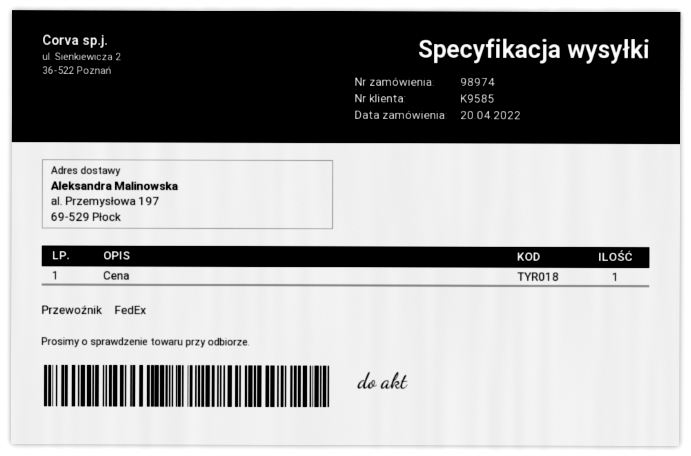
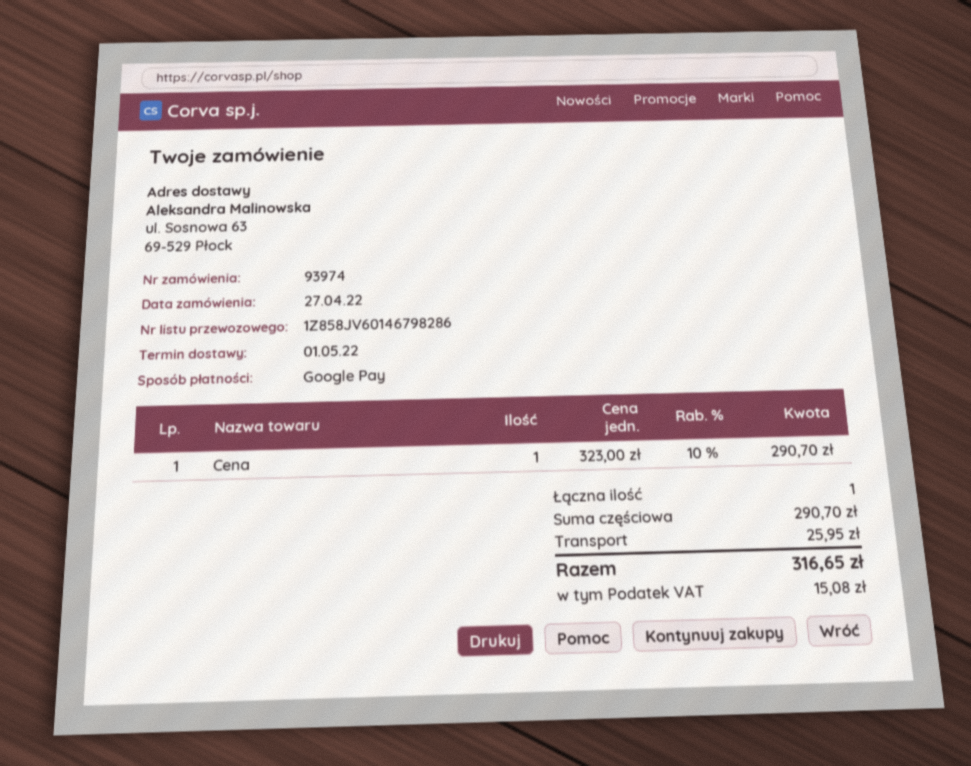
order number: 98974 -> 93974
order date: 2022-04-20 -> 2022-04-27
ship to: al. Przemysłowa 197, 69-529 Płock -> ul. Sosnowa 63, 69-529 Płock

